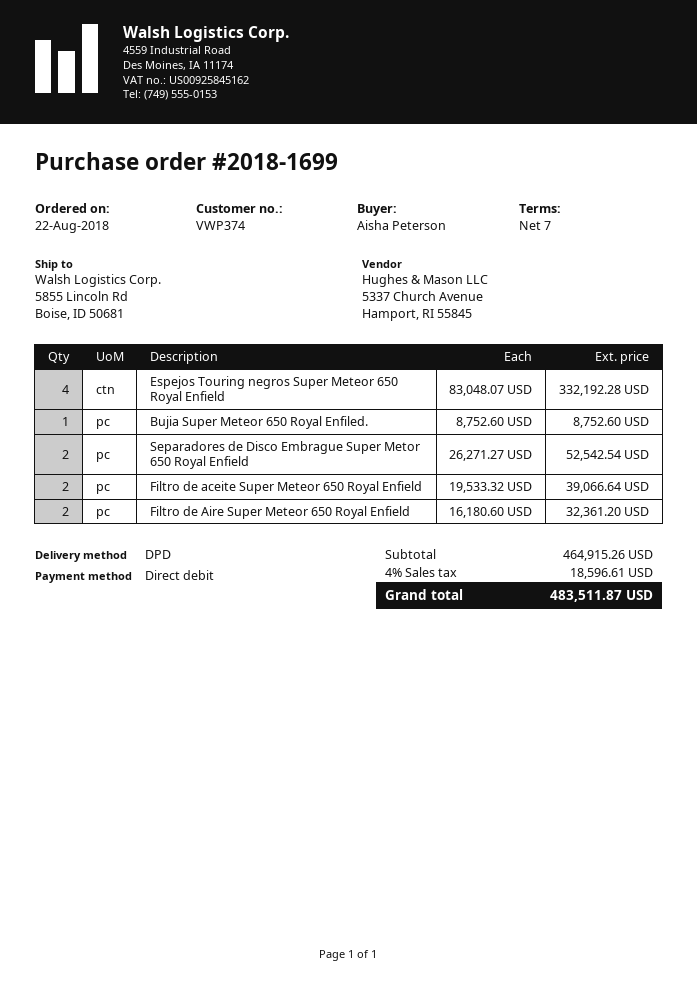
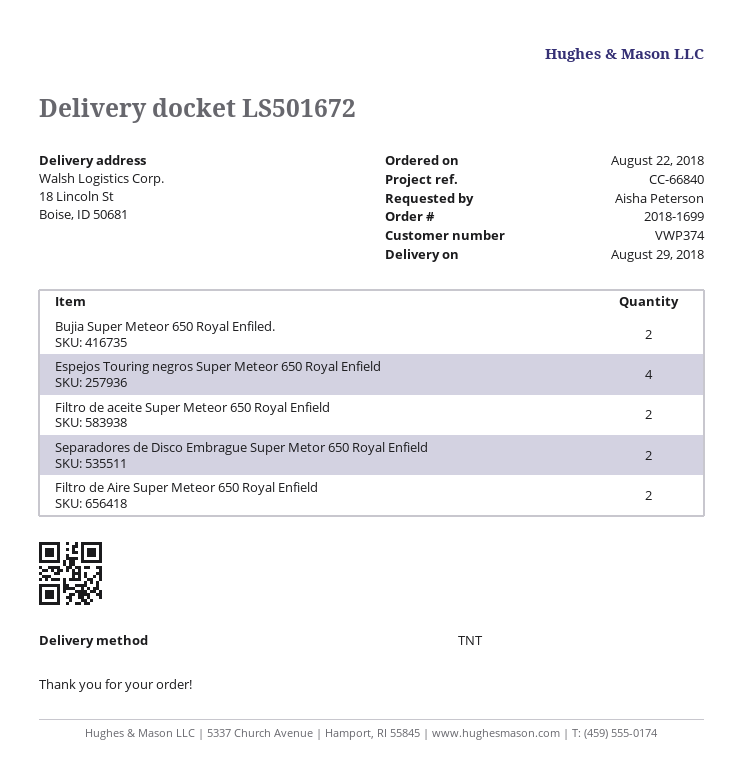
shipping method: DPD -> TNT
ship to: 5855 Lincoln Rd, Boise, ID 50681 -> 18 Lincoln St, Boise, ID 50681
Bujia Super Meteor 650 Royal Enfiled.: 1 -> 2

